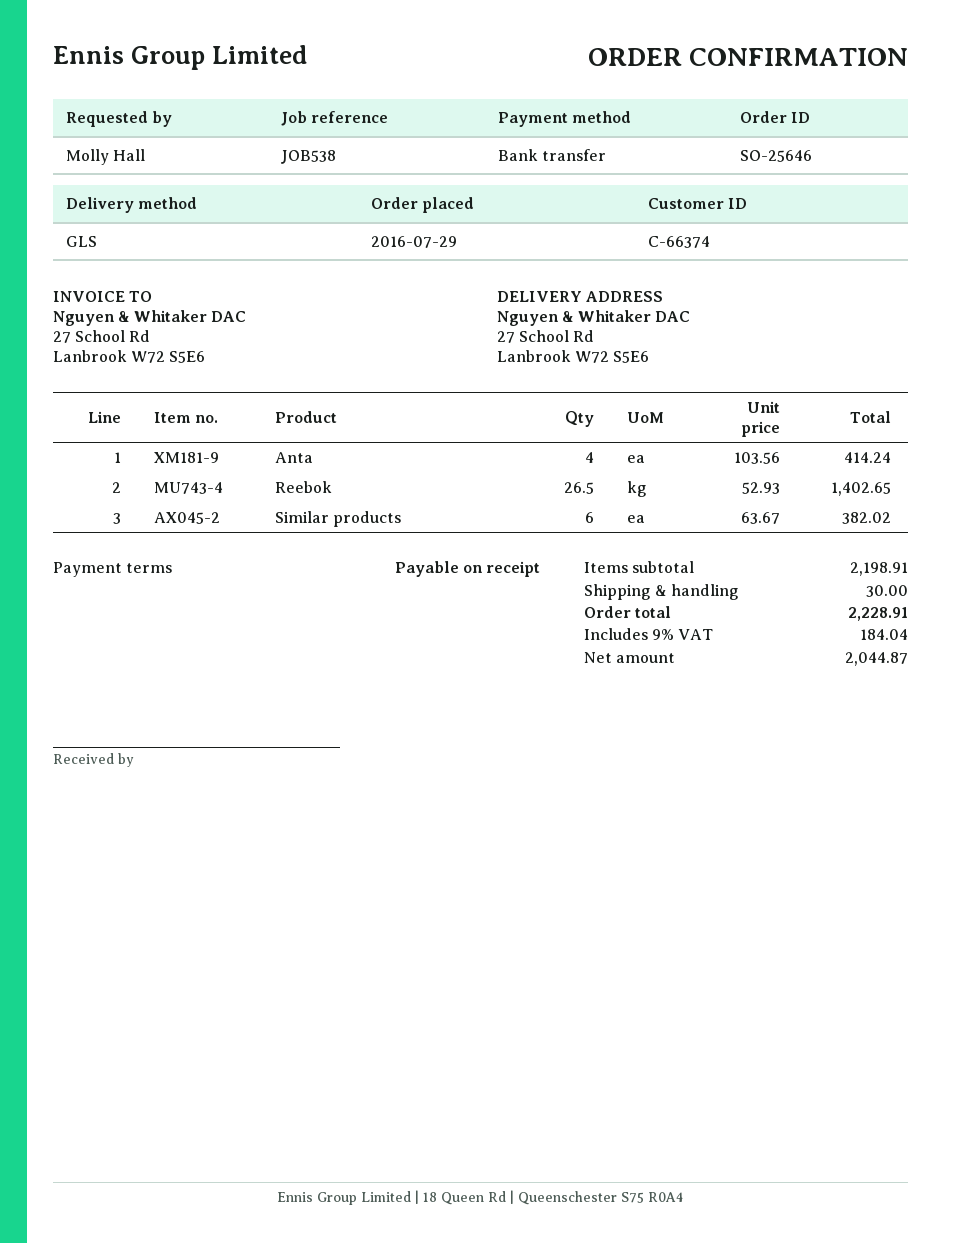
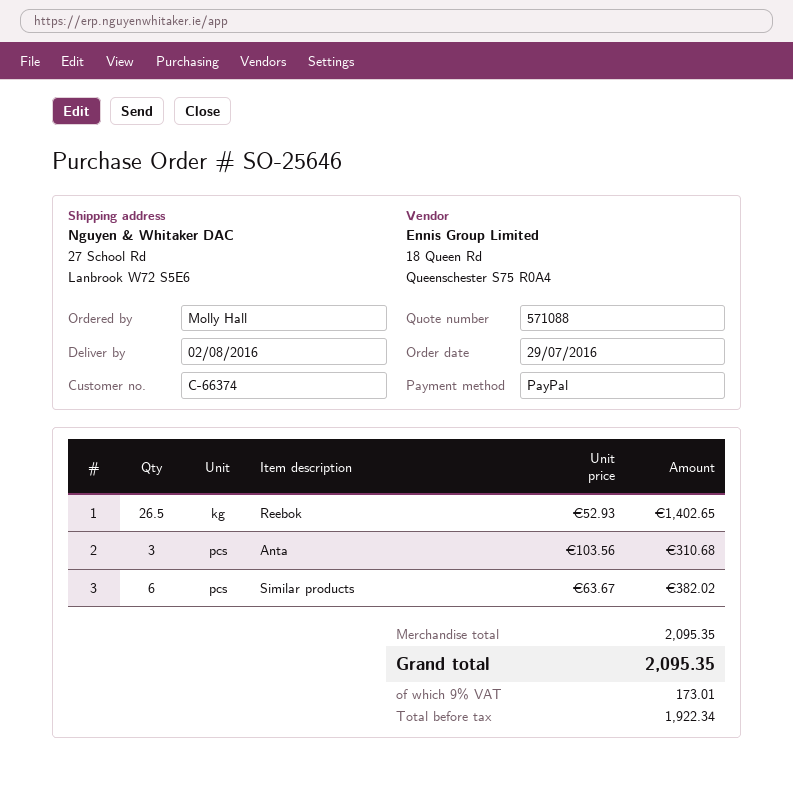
payment method: bank transfer -> PayPal
Anta: 4 x 103.56 = 414.24 -> 3 x 103.56 = 310.68
subtotal: 2198.91 -> 2095.35
shipping: 30.00 -> none
net: 2044.87 -> 1922.34
tax: 9% = 184.04 -> 9% = 173.01
total: 2228.91 -> 2095.35

